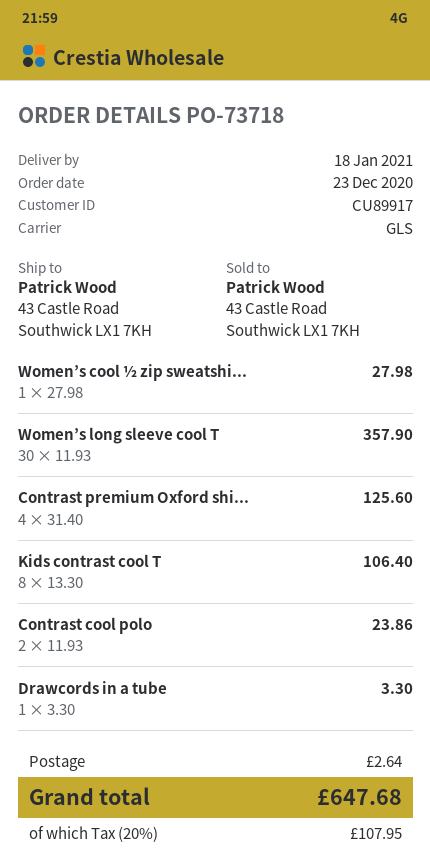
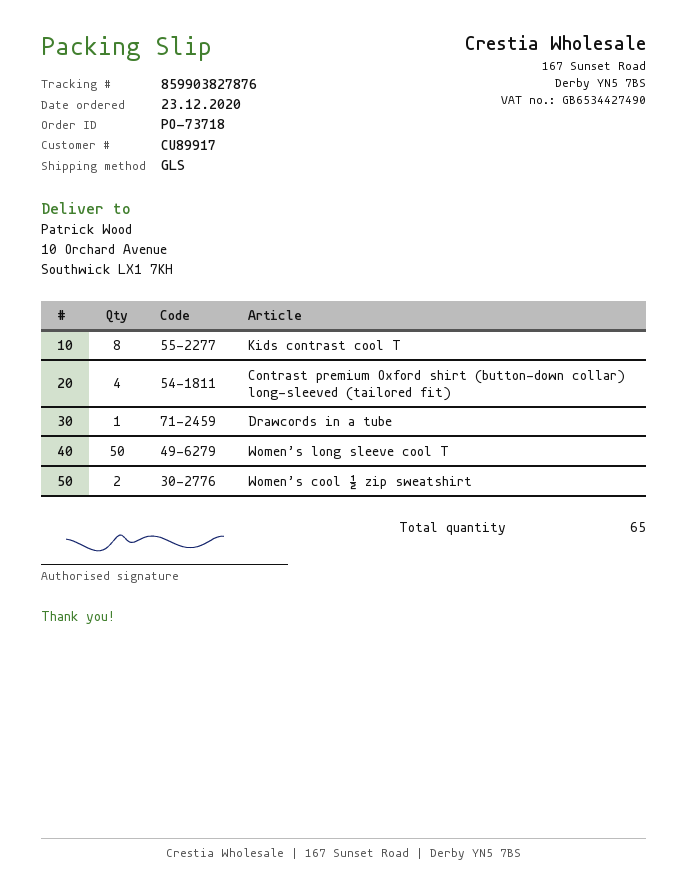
ship to: 43 Castle Road, Southwick LX1 7KH -> 10 Orchard Avenue, Southwick LX1 7KH
Women’s cool ½ zip sweatshi...: 1 -> 2
Women’s long sleeve cool T: 30 -> 50
Contrast cool polo: 2 -> none

